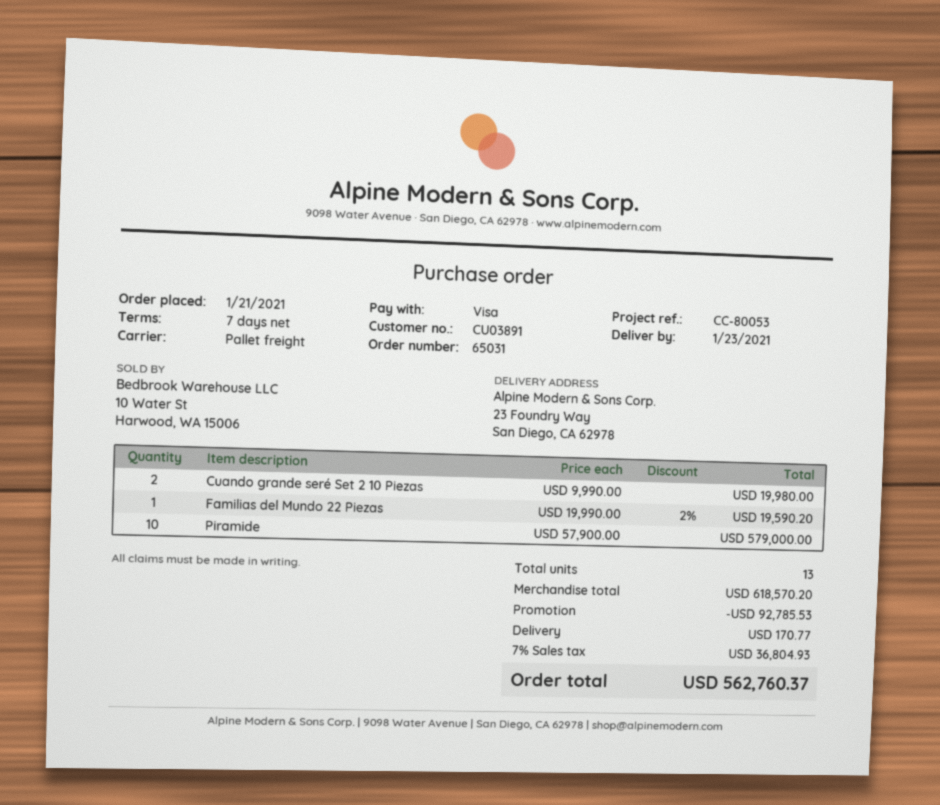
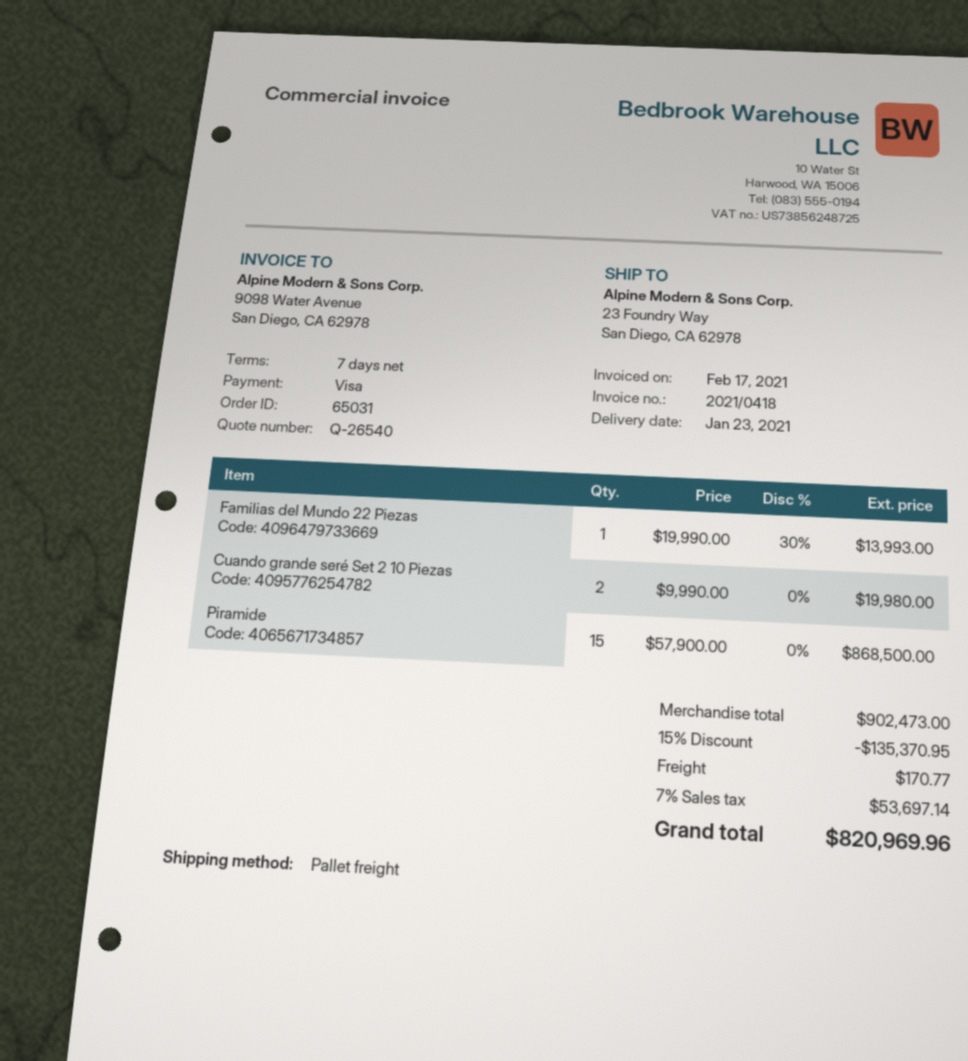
Familias del Mundo 22 Piezas: 1 x 19990.00 - 2% = 19590.20 -> 1 x 19990.00 - 30% = 13993.00
Piramide: 10 x 57900.00 = 579000.00 -> 15 x 57900.00 = 868500.00
subtotal: 618570.20 -> 902473.00
discount: 92785.53 -> 135370.95
tax: 7% = 36804.93 -> 7% = 53697.14
total: 562760.37 -> 820969.96

